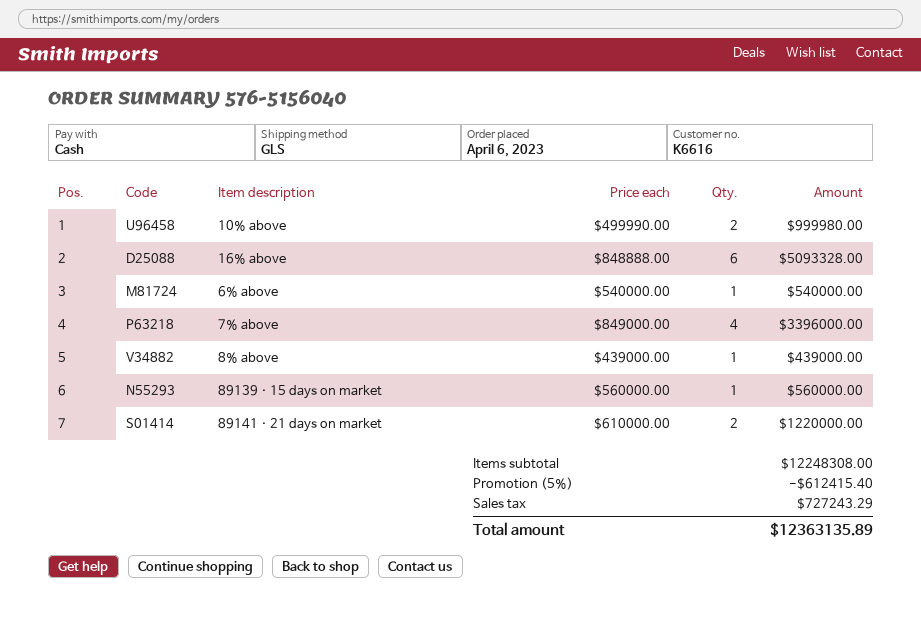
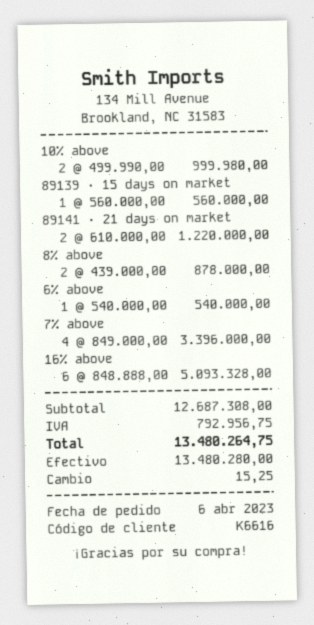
8% above: 1 x 439000.00 = 439000.00 -> 2 x 439000.00 = 878000.00
subtotal: 12248308.00 -> 12687308.00
discount: 5% = 612415.40 -> none
tax: 727243.29 -> 792956.75
total: 12363135.89 -> 13480264.75

